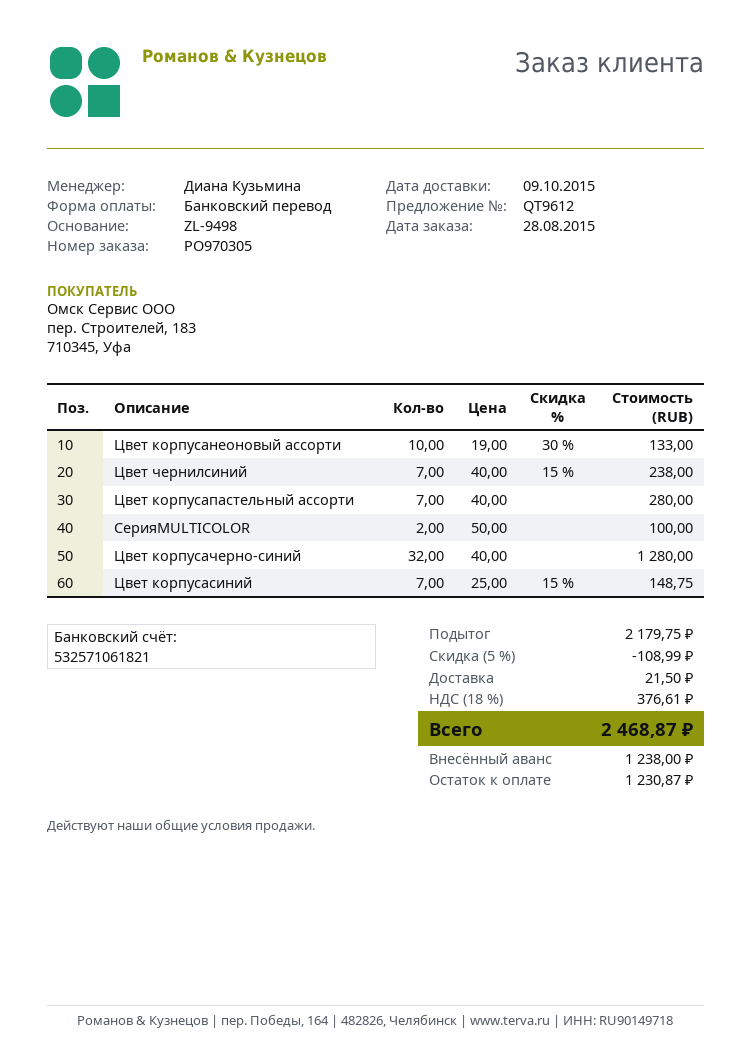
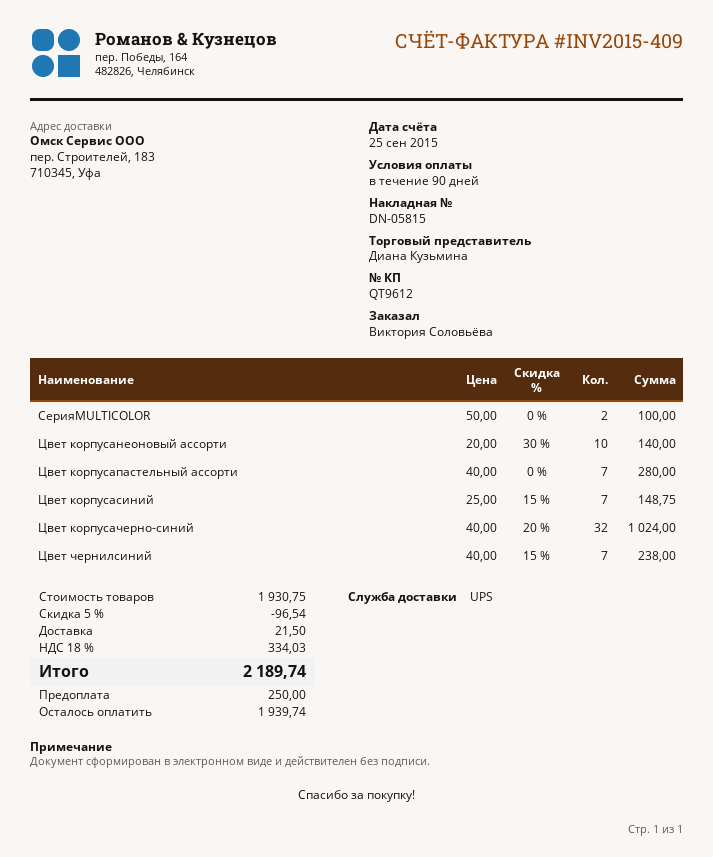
Цвет корпусанеоновый ассорти: 10 x 19.00 - 30% = 133.00 -> 10 x 20.00 - 30% = 140.00
Цвет корпусачерно-синий: 32 x 40.00 = 1280.00 -> 32 x 40.00 - 20% = 1024.00
subtotal: 2179.75 -> 1930.75
discount: 5% = 108.99 -> 5% = 96.54
tax: 18% = 376.61 -> 18% = 334.03
total: 2468.87 -> 2189.74
deposit: 1238.00 -> 250.00
balance: 1230.87 -> 1939.74

